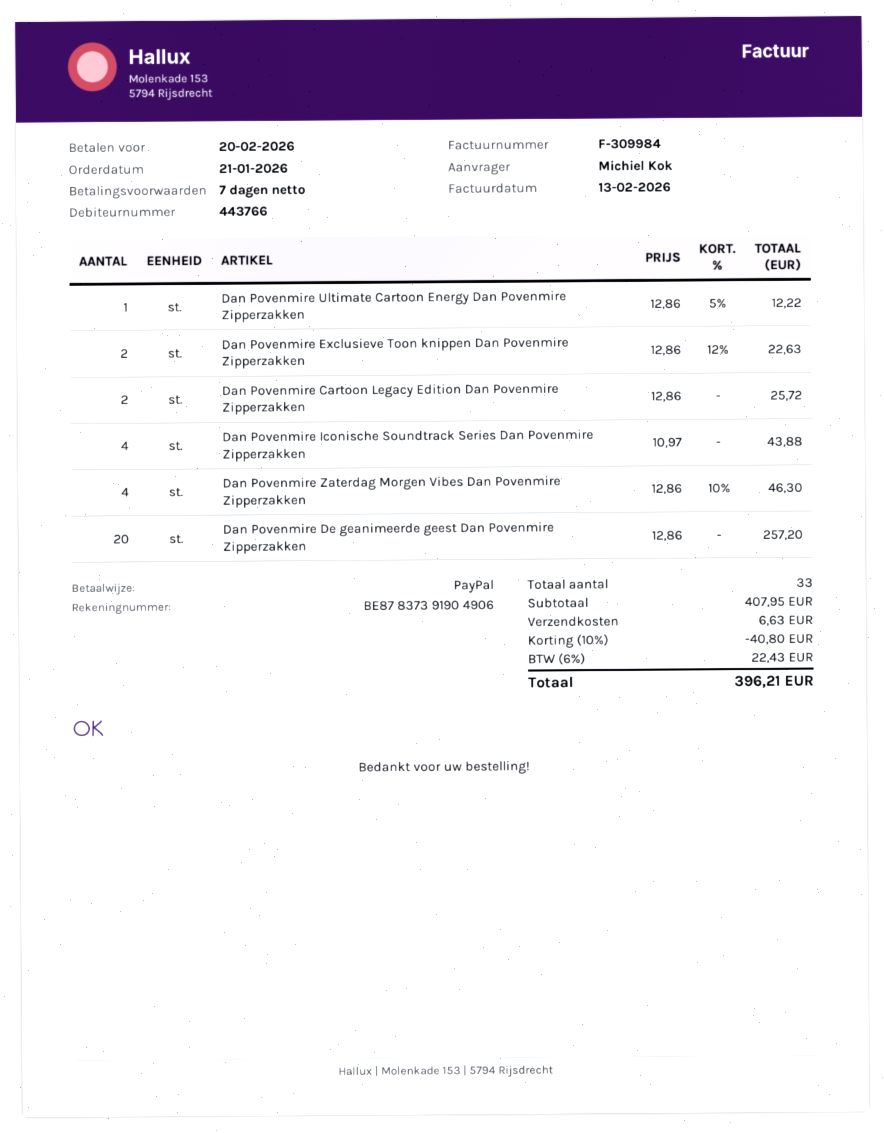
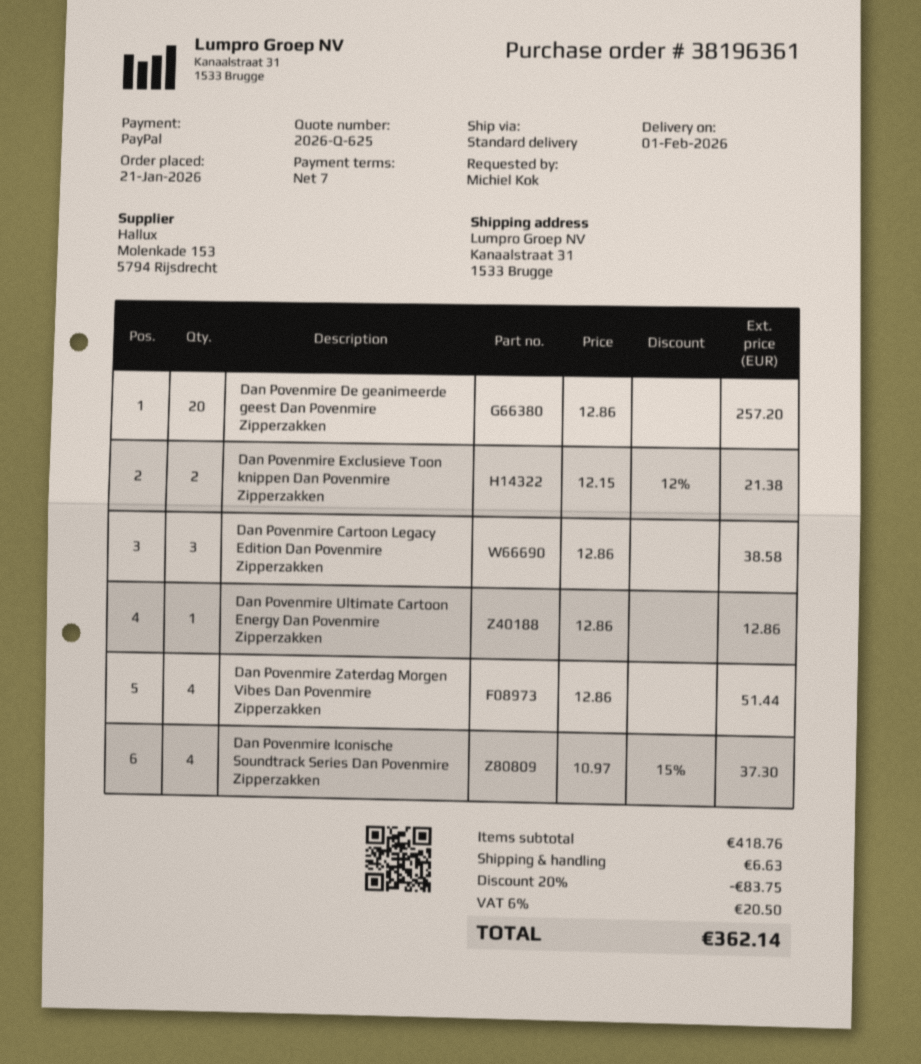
Dan Povenmire Ultimate Cartoon Energy Dan Povenmire Zipperzakken: 1 x 12.86 - 5% = 12.22 -> 1 x 12.86 = 12.86
Dan Povenmire Exclusieve Toon knippen Dan Povenmire Zipperzakken: 2 x 12.86 - 12% = 22.63 -> 2 x 12.15 - 12% = 21.38
Dan Povenmire Cartoon Legacy Edition Dan Povenmire Zipperzakken: 2 x 12.86 = 25.72 -> 3 x 12.86 = 38.58
Dan Povenmire Iconische Soundtrack Series Dan Povenmire Zipperzakken: 4 x 10.97 = 43.88 -> 4 x 10.97 - 15% = 37.30
Dan Povenmire Zaterdag Morgen Vibes Dan Povenmire Zipperzakken: 4 x 12.86 - 10% = 46.30 -> 4 x 12.86 = 51.44
subtotal: 407.95 -> 418.76
discount: 10% = 40.80 -> 20% = 83.75
tax: 6% = 22.43 -> 6% = 20.50
total: 396.21 -> 362.14

